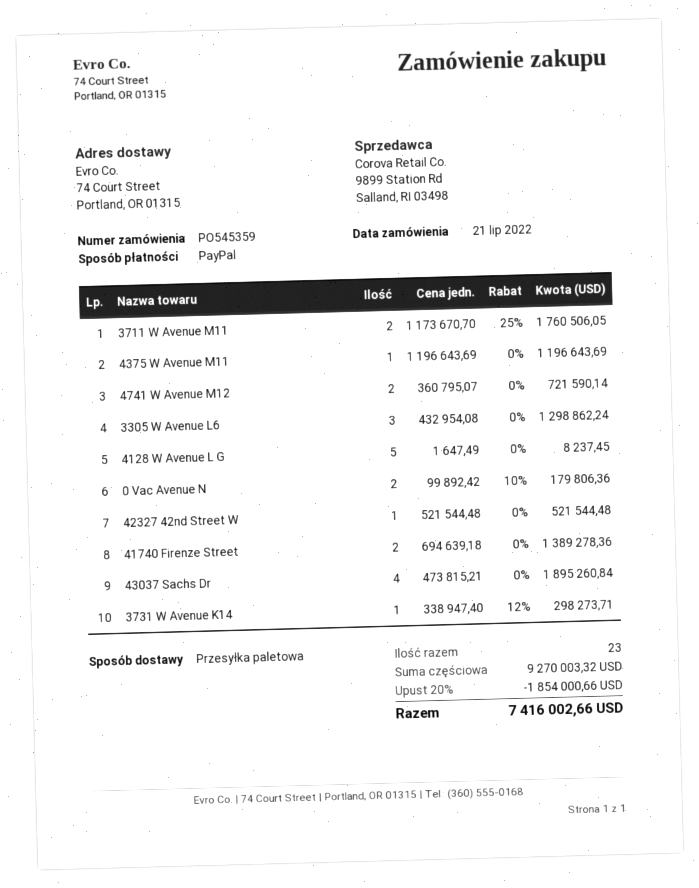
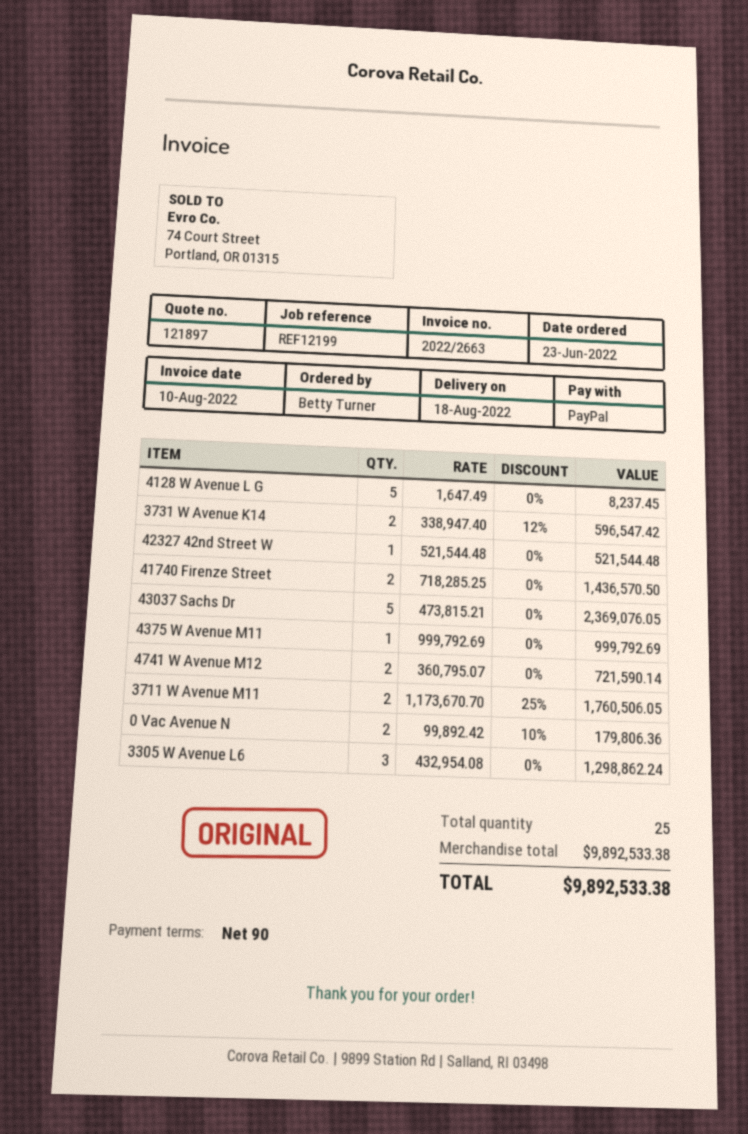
order date: 2022-07-21 -> 2022-06-23
4375 W Avenue M11: 1 x 1196643.69 = 1196643.69 -> 1 x 999792.69 = 999792.69
41740 Firenze Street: 2 x 694639.18 = 1389278.36 -> 2 x 718285.25 = 1436570.50
43037 Sachs Dr: 4 x 473815.21 = 1895260.84 -> 5 x 473815.21 = 2369076.05
3731 W Avenue K14: 1 x 338947.40 - 12% = 298273.71 -> 2 x 338947.40 - 12% = 596547.42
total quantity: 23 -> 25
subtotal: 9270003.32 -> 9892533.38
discount: 20% = 1854000.66 -> none
total: 7416002.66 -> 9892533.38

